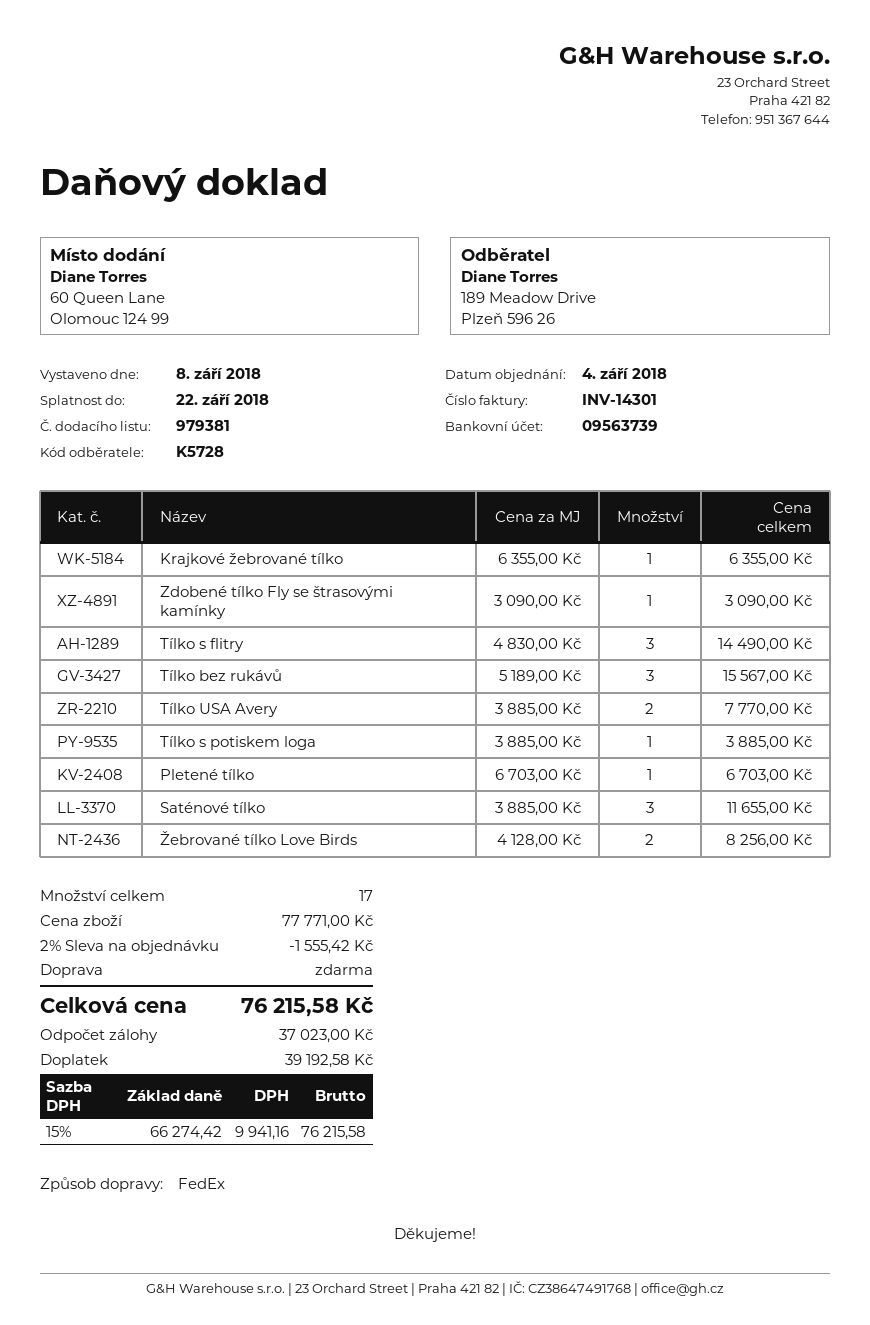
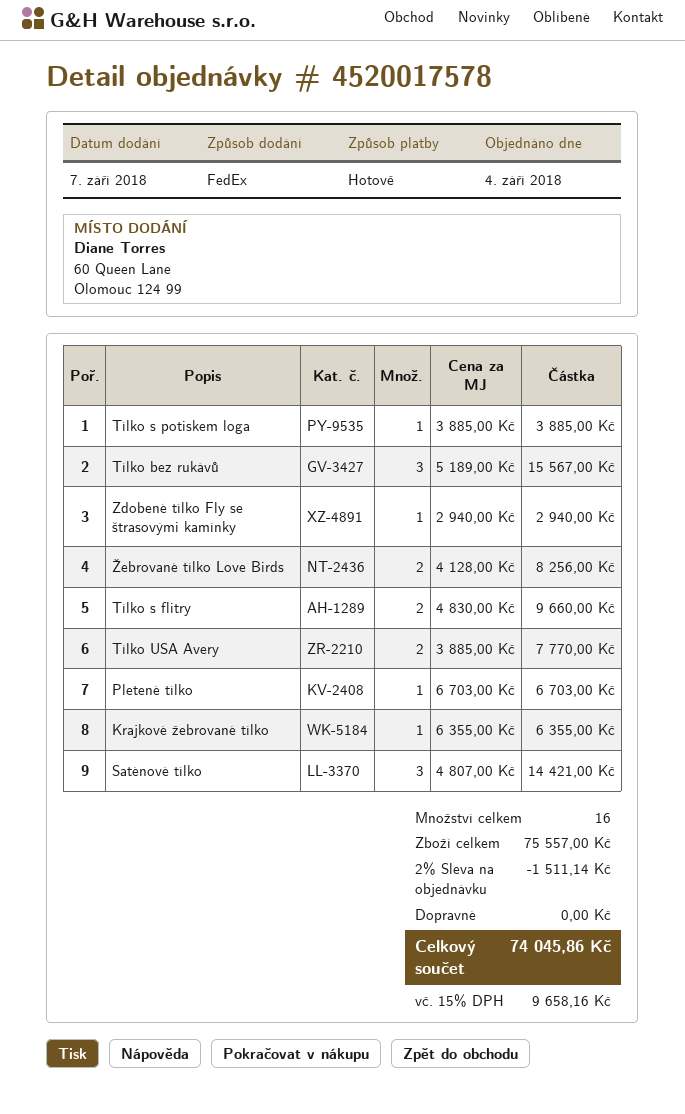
Zdobené tílko Fly se štrasovými kamínky: 1 x 3090.00 = 3090.00 -> 1 x 2940.00 = 2940.00
Tílko s flitry: 3 x 4830.00 = 14490.00 -> 2 x 4830.00 = 9660.00
Saténové tílko: 3 x 3885.00 = 11655.00 -> 3 x 4807.00 = 14421.00
total quantity: 17 -> 16
subtotal: 77771.00 -> 75557.00
discount: 2% = 1555.42 -> 2% = 1511.14
tax: 15% = 9941.16 -> 15% = 9658.16
total: 76215.58 -> 74045.86

